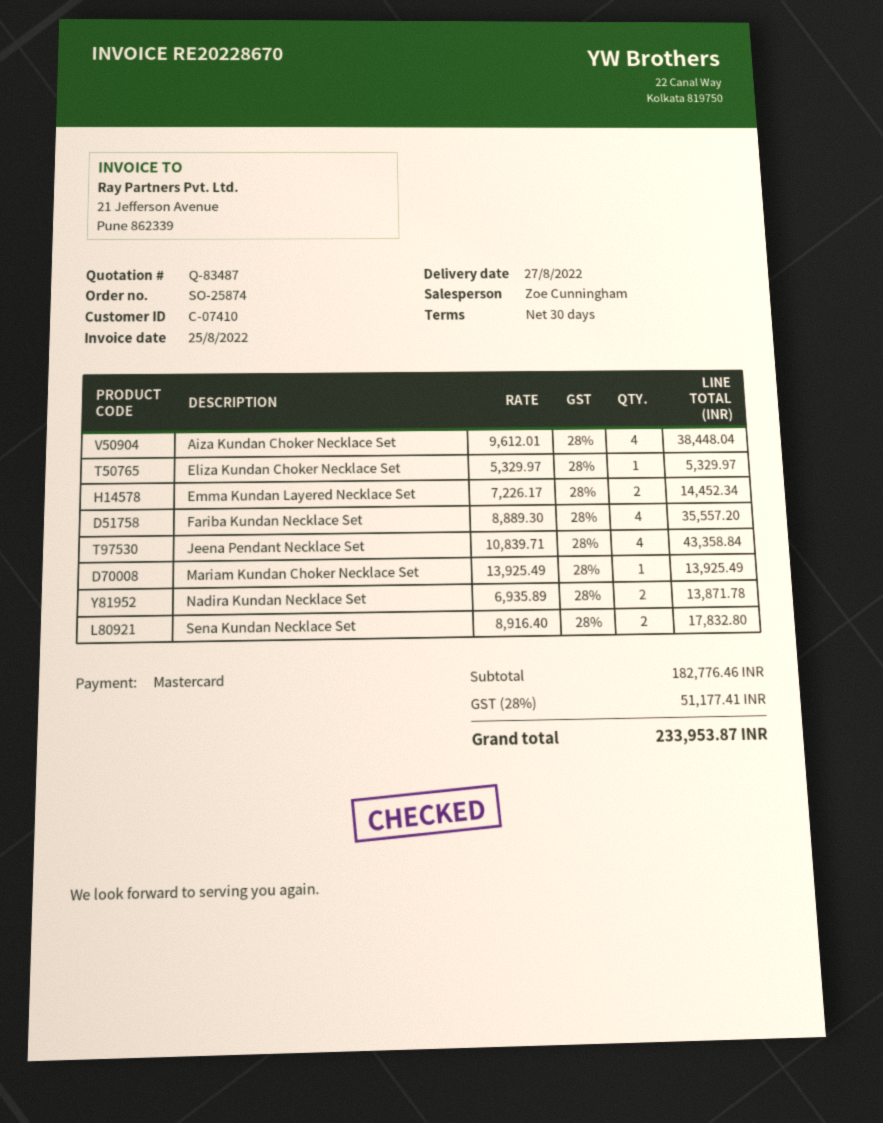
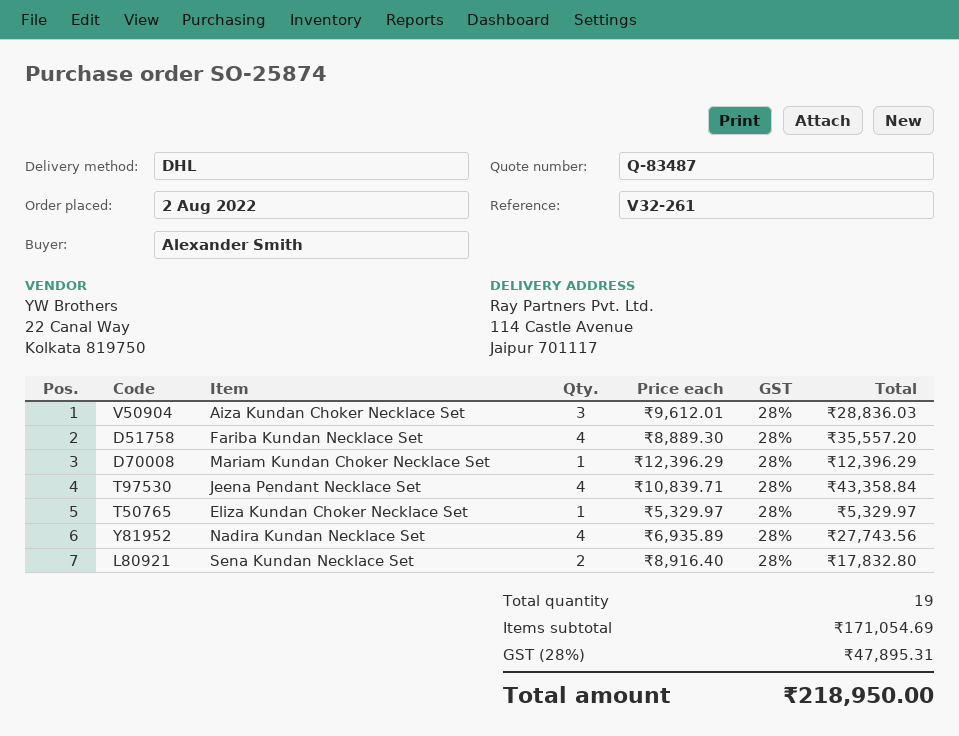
Aiza Kundan Choker Necklace Set: 4 x 9612.01 = 38448.04 -> 3 x 9612.01 = 28836.03
Emma Kundan Layered Necklace Set: 2 x 7226.17 = 14452.34 -> none
Mariam Kundan Choker Necklace Set: 1 x 13925.49 = 13925.49 -> 1 x 12396.29 = 12396.29
Nadira Kundan Necklace Set: 2 x 6935.89 = 13871.78 -> 4 x 6935.89 = 27743.56
subtotal: 182776.46 -> 171054.69
tax: 28% = 51177.41 -> 28% = 47895.31
total: 233953.87 -> 218950.00

